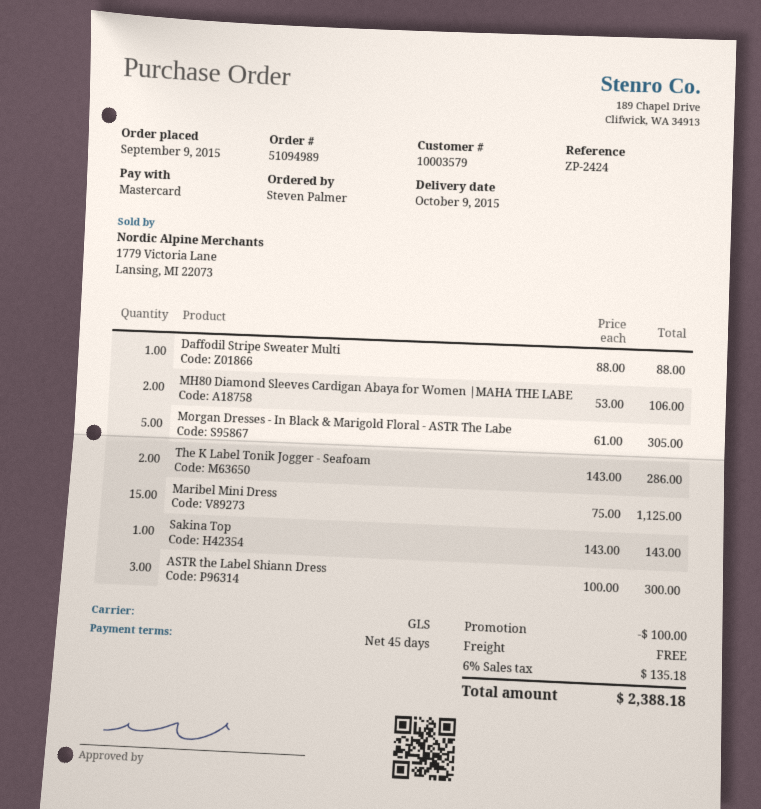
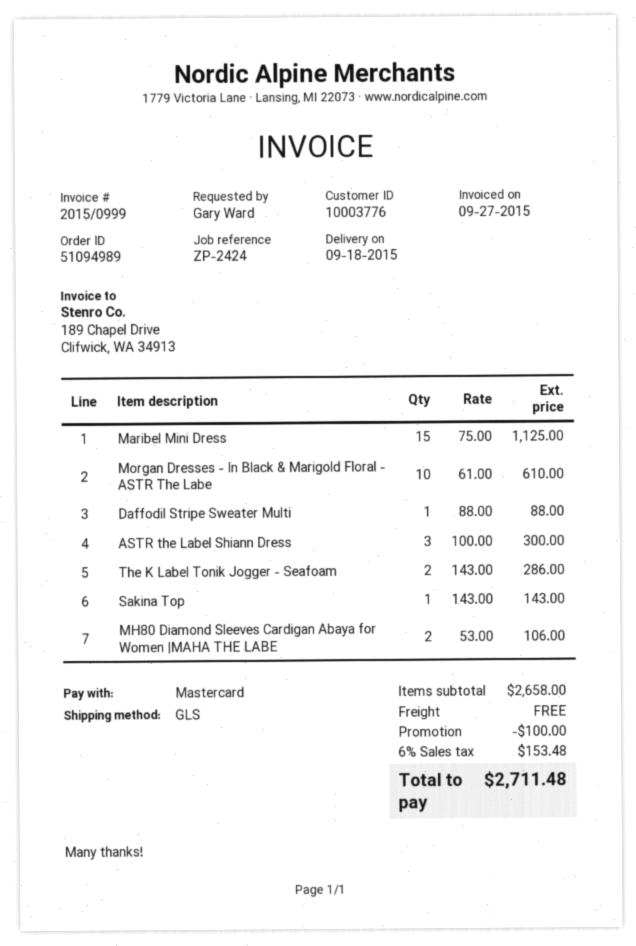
delivery date: 2015-10-09 -> 2015-09-18
customer number: 10003579 -> 10003776
ordered by: Steven Palmer -> Gary Ward
Morgan Dresses - In Black & Marigold Floral - ASTR The Labe: 5 x 61.00 = 305.00 -> 10 x 61.00 = 610.00
tax: 6% = 135.18 -> 6% = 153.48
total: 2388.18 -> 2711.48

